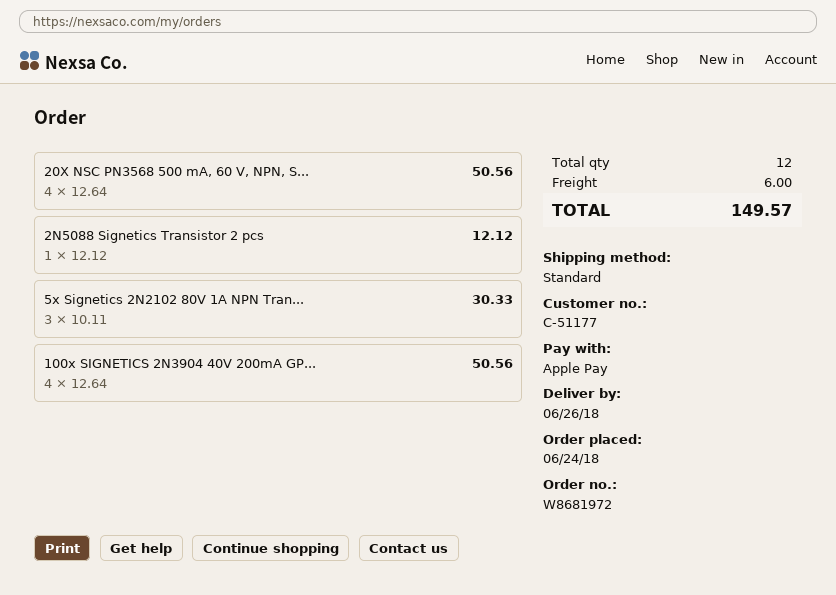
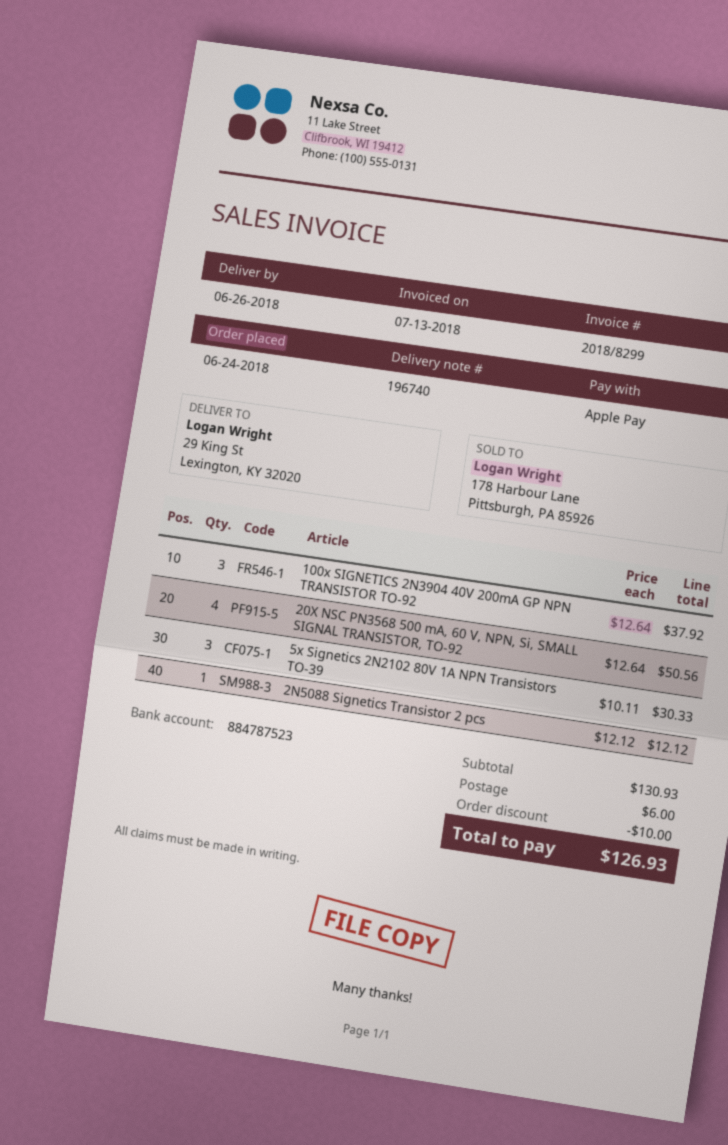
100x SIGNETICS 2N3904 40V 200mA GP...: 4 x 12.64 = 50.56 -> 3 x 12.64 = 37.92
discount: none -> 10.00
total: 149.57 -> 126.93

